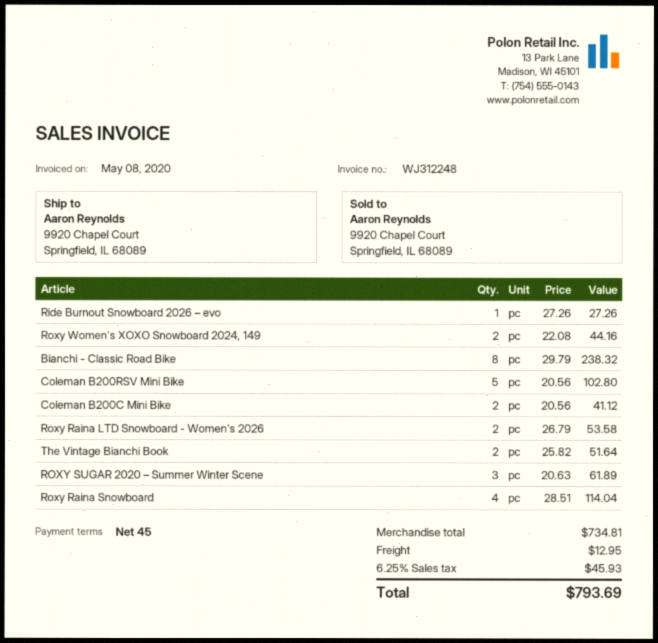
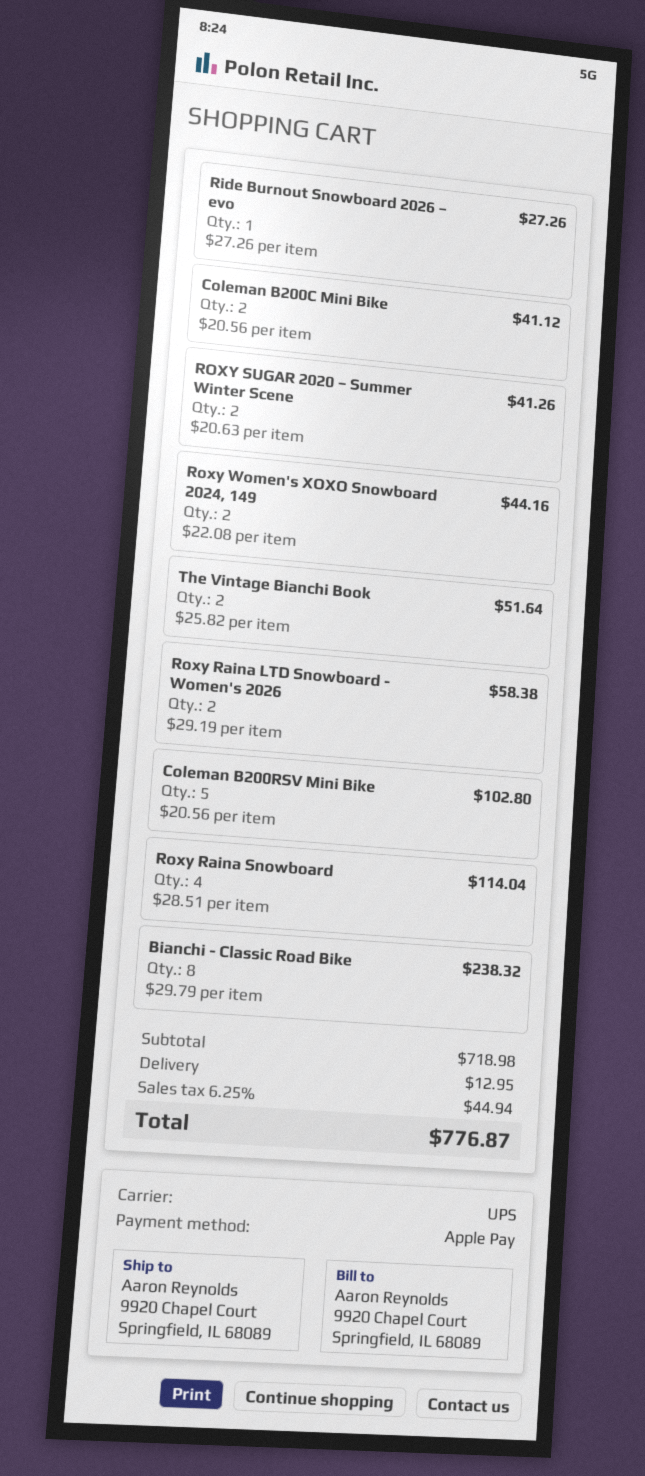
Roxy Raina LTD Snowboard - Women's 2026: 2 x 26.79 = 53.58 -> 2 x 29.19 = 58.38
ROXY SUGAR 2020 – Summer Winter Scene: 3 x 20.63 = 61.89 -> 2 x 20.63 = 41.26
subtotal: 734.81 -> 718.98
tax: 6.25% = 45.93 -> 6.25% = 44.94
total: 793.69 -> 776.87

